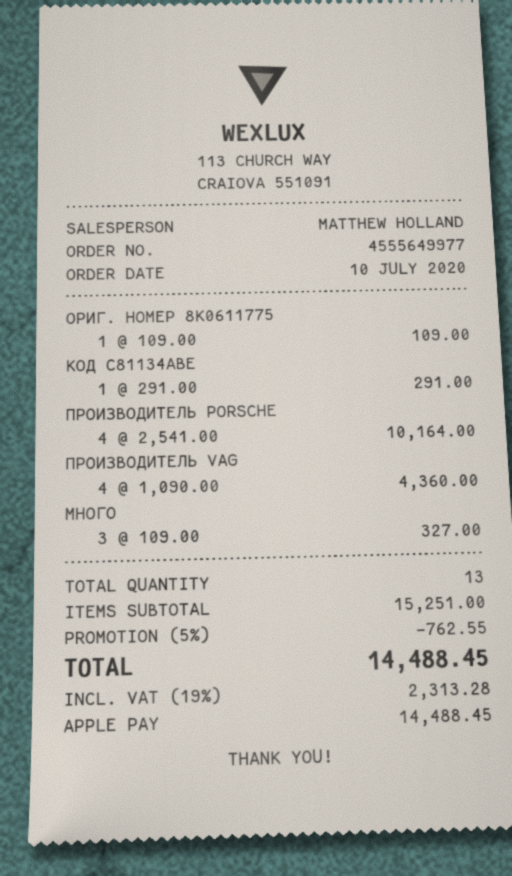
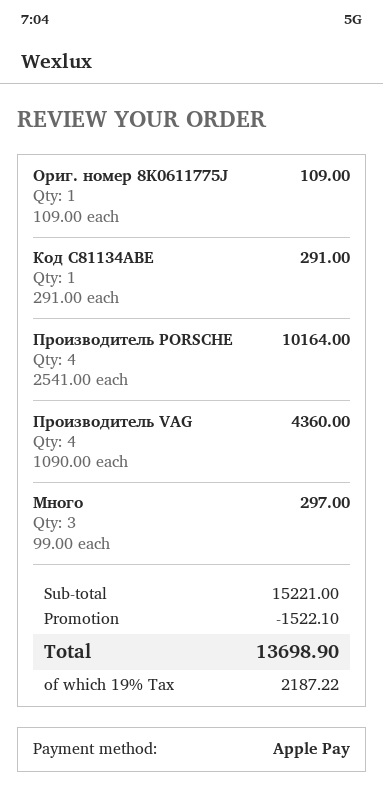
МНОГО: 3 x 109.00 = 327.00 -> 3 x 99.00 = 297.00
subtotal: 15251.00 -> 15221.00
discount: 762.55 -> 1522.10
tax: 19% = 2313.28 -> 19% = 2187.22
total: 14488.45 -> 13698.90

